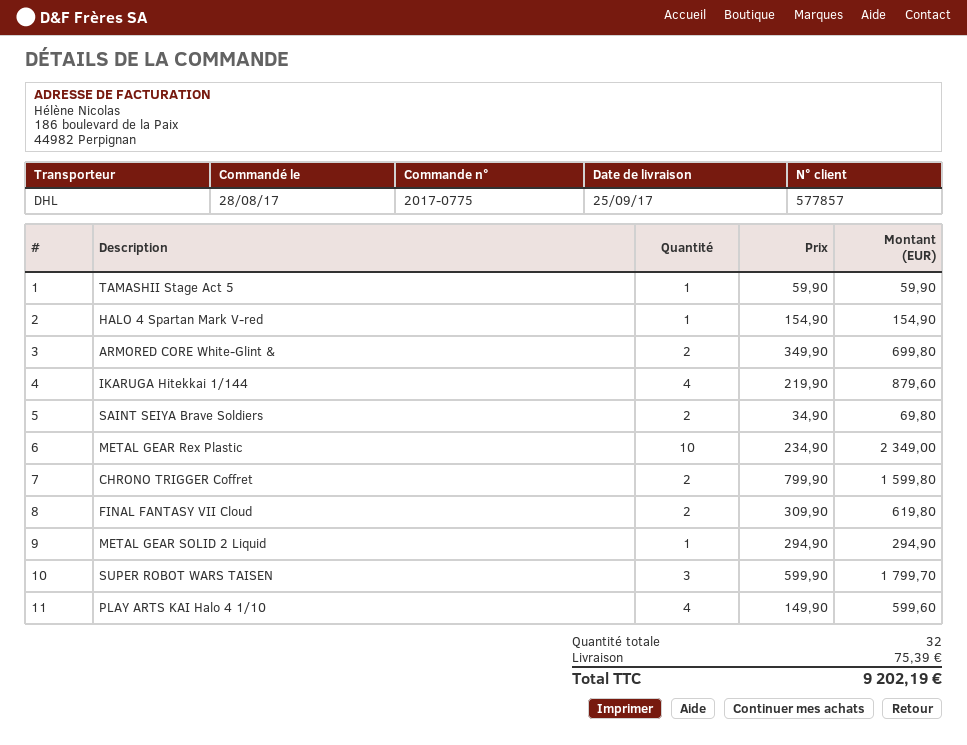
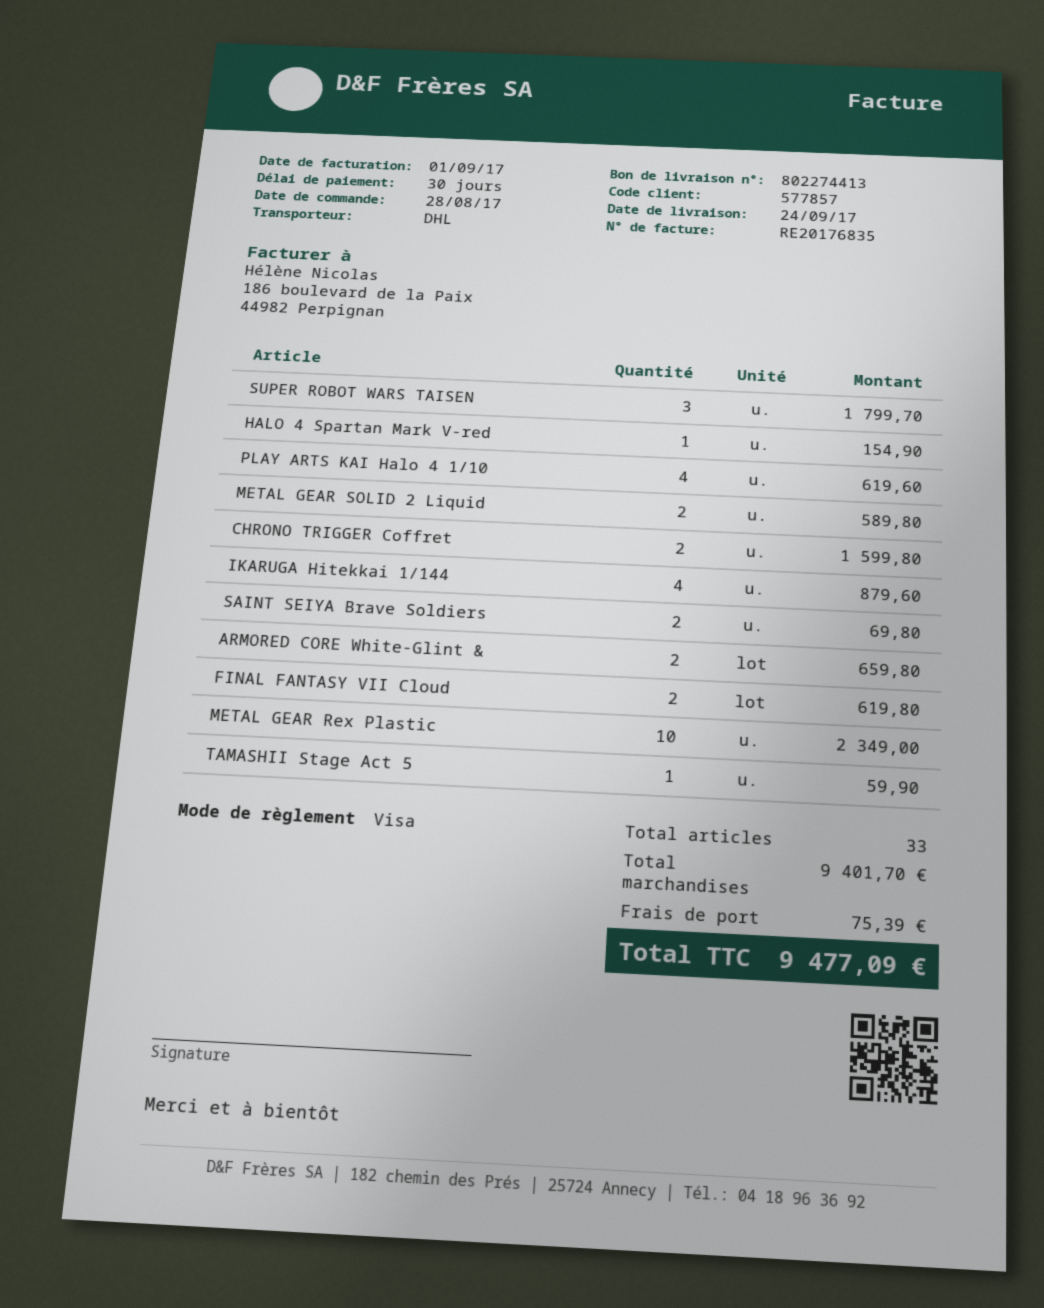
delivery date: 2017-09-25 -> 2017-09-24
ARMORED CORE White-Glint &: 2 for 699.80 -> 2 for 659.80
METAL GEAR SOLID 2 Liquid: 1 for 294.90 -> 2 for 589.80
PLAY ARTS KAI Halo 4 1/10: 4 for 599.60 -> 4 for 619.60
total quantity: 32 -> 33
total: 9202.19 -> 9477.09

